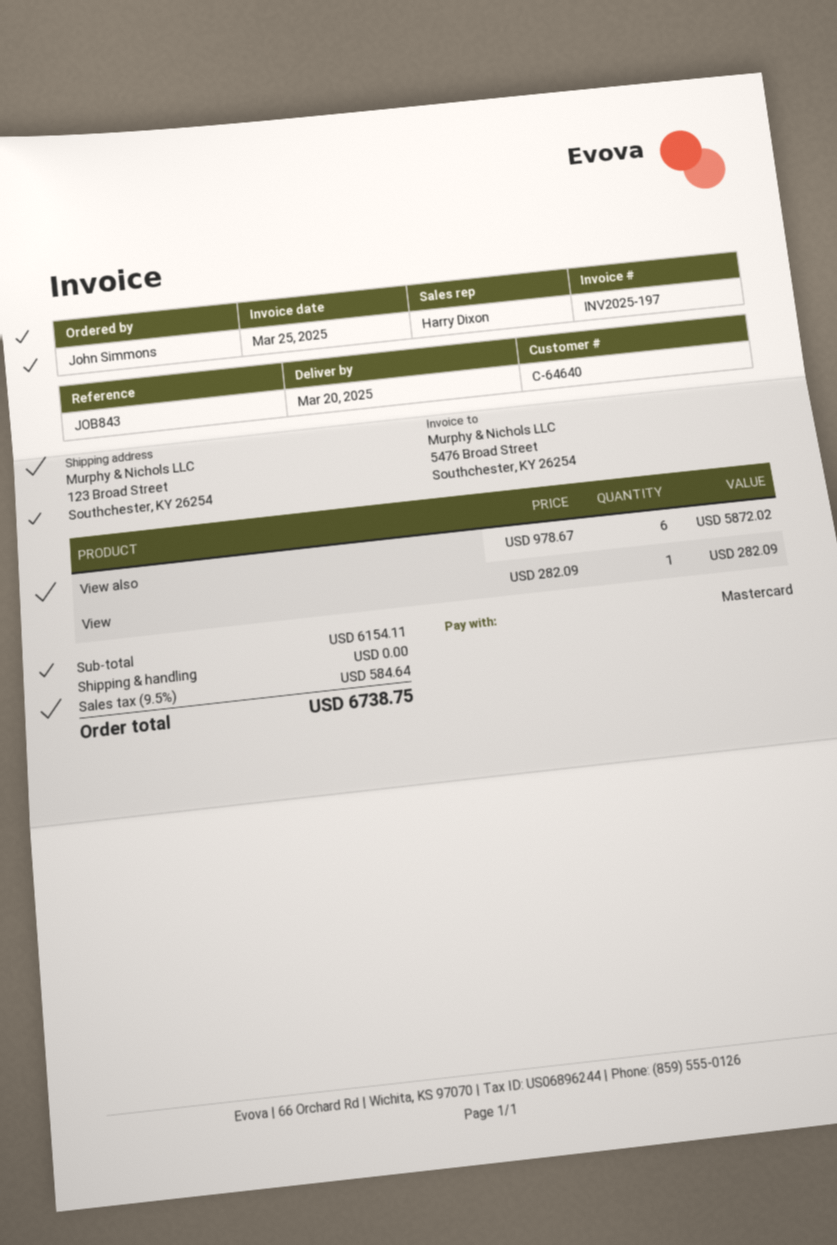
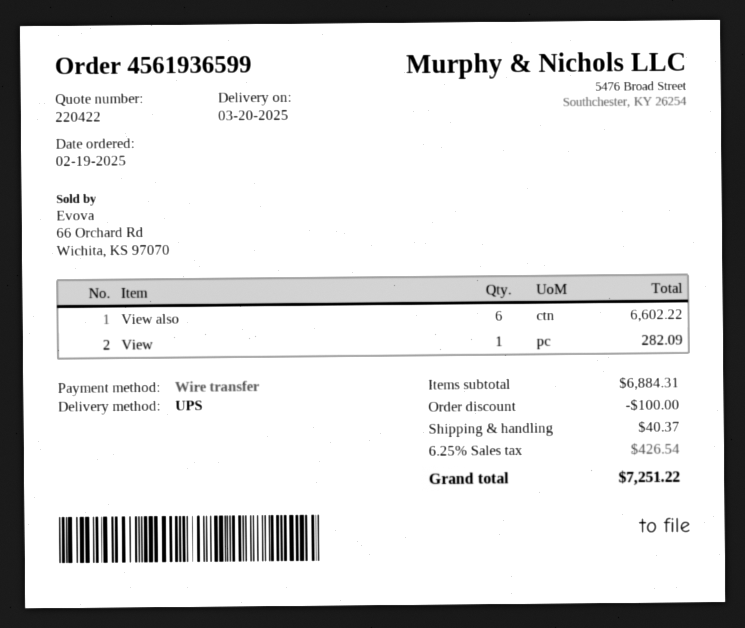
payment method: Mastercard -> bank transfer
View also: 6 for 5872.02 -> 6 for 6602.22
subtotal: 6154.11 -> 6884.31
discount: none -> 100.00
shipping: 0.00 -> 40.37
tax: 9.5% = 584.64 -> 6.25% = 426.54
total: 6738.75 -> 7251.22

